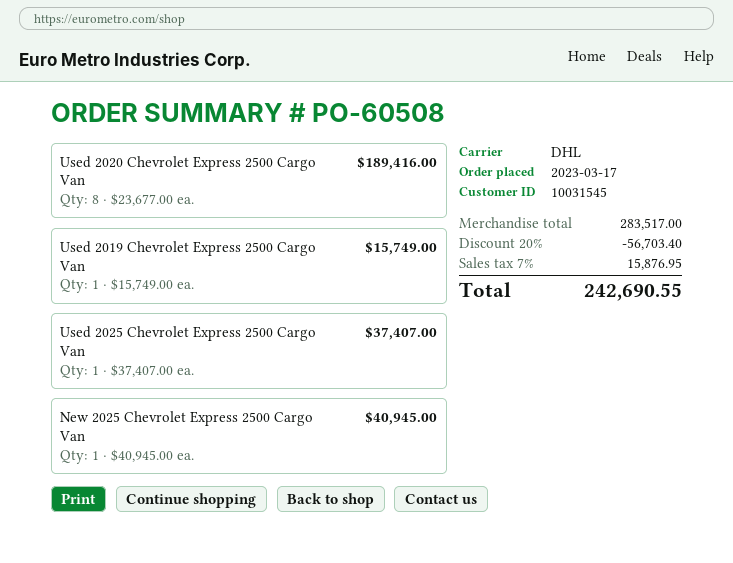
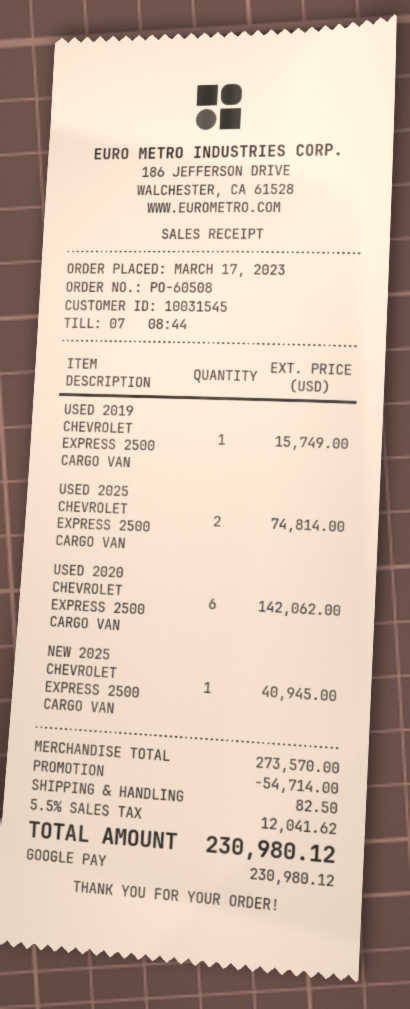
Used 2020 Chevrolet Express 2500 Cargo Van: 8 for 189416.00 -> 6 for 142062.00
Used 2025 Chevrolet Express 2500 Cargo Van: 1 for 37407.00 -> 2 for 74814.00
subtotal: 283517.00 -> 273570.00
discount: 56703.40 -> 54714.00
shipping: none -> 82.50
tax: 7% = 15876.95 -> 5.5% = 12041.62
total: 242690.55 -> 230980.12

